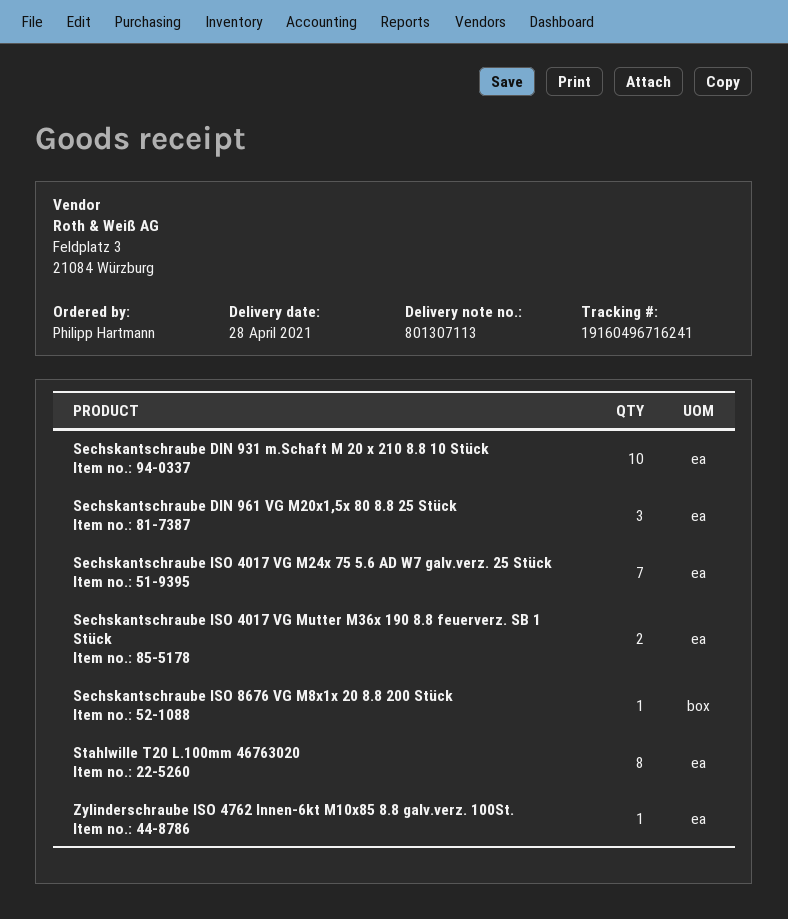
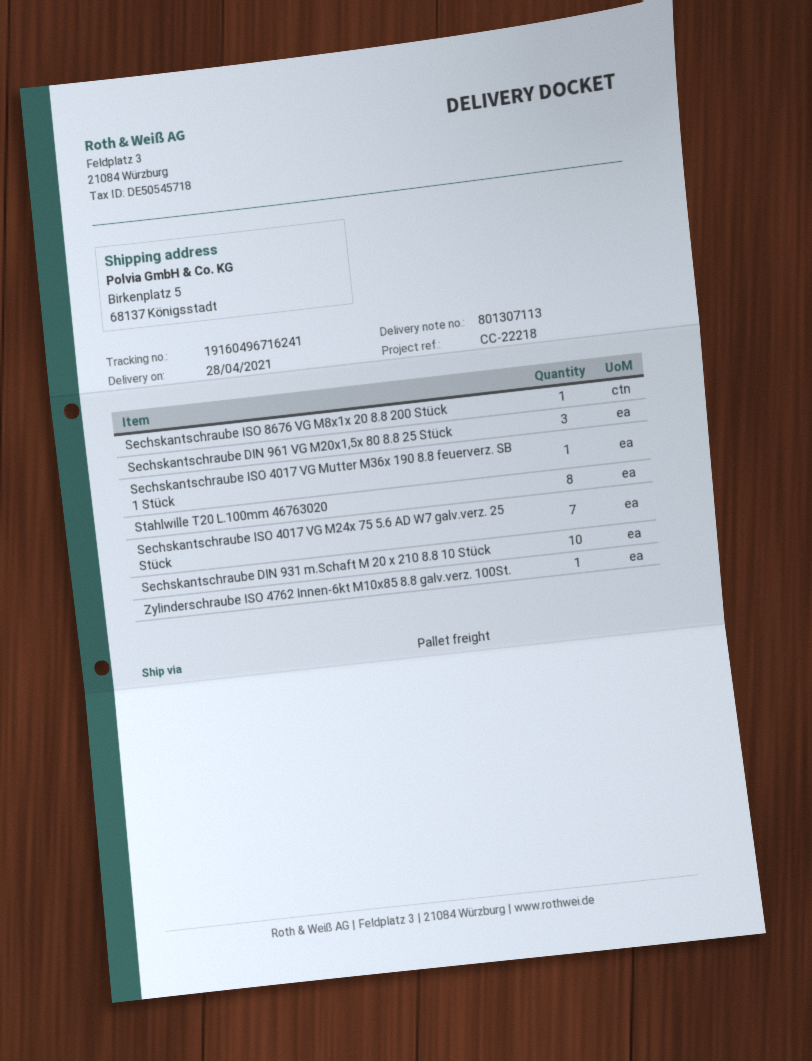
Sechskantschraube ISO 4017 VG Mutter M36x 190 8.8 feuerverz. SB 1 Stück: 2 -> 1

